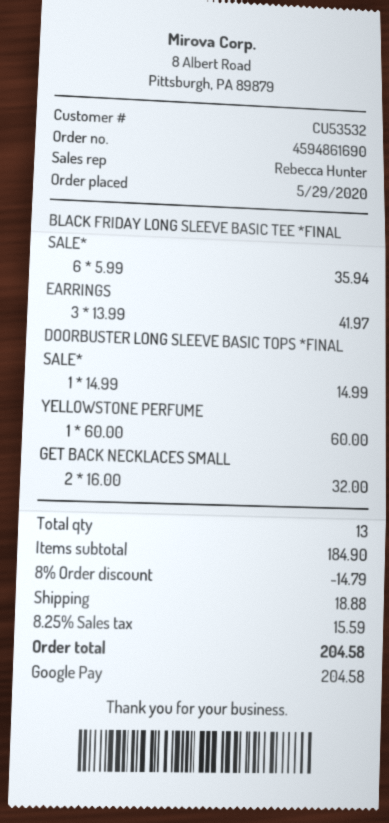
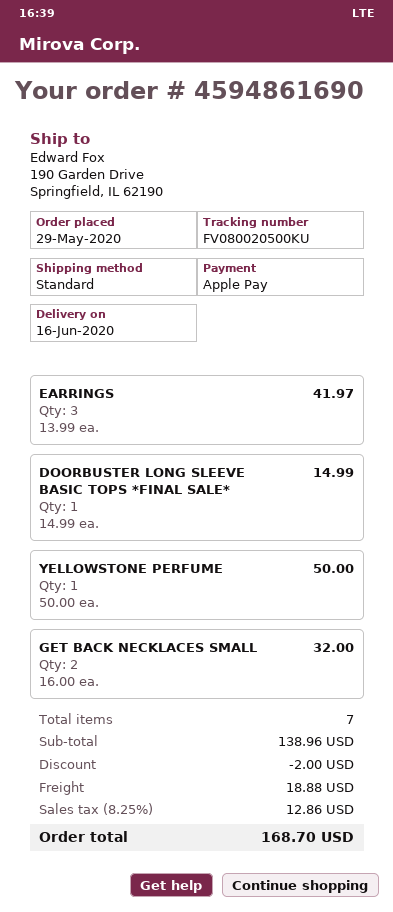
payment method: Google Pay -> Apple Pay
BLACK FRIDAY LONG SLEEVE BASIC TEE *FINAL SALE*: 6 x 5.99 = 35.94 -> none
YELLOWSTONE PERFUME: 1 x 60.00 = 60.00 -> 1 x 50.00 = 50.00
total quantity: 13 -> 7
subtotal: 184.90 -> 138.96
discount: 14.79 -> 2.00
tax: 8.25% = 15.59 -> 8.25% = 12.86
total: 204.58 -> 168.70

